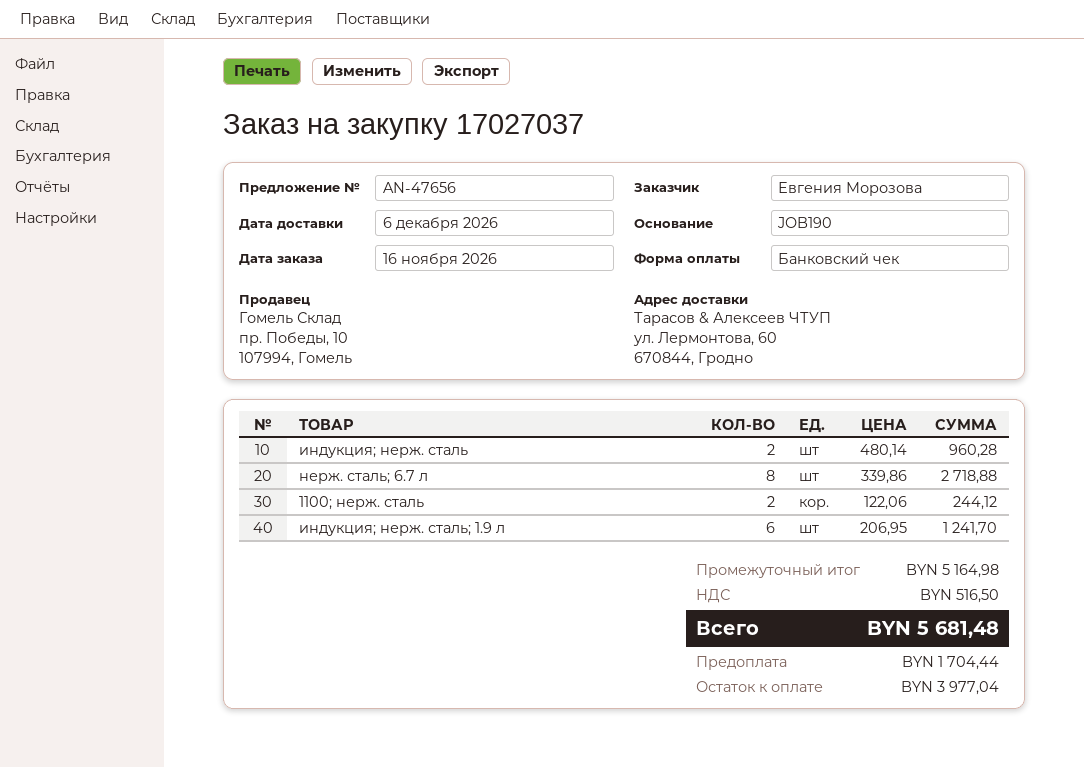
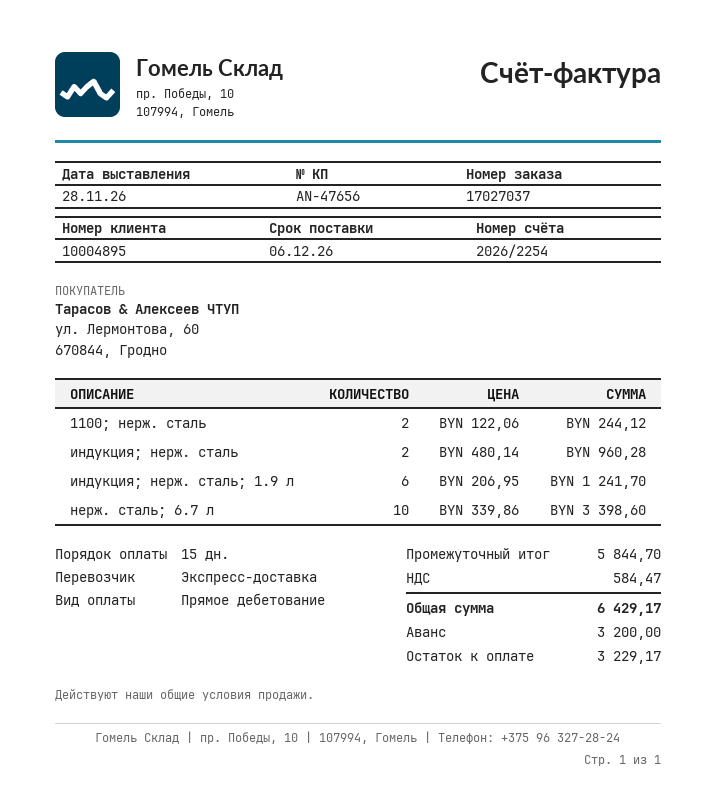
payment method: cheque -> direct debit
нерж. сталь; 6.7 л: 8 x 339.86 = 2718.88 -> 10 x 339.86 = 3398.60
subtotal: 5164.98 -> 5844.70
tax: 516.50 -> 584.47
total: 5681.48 -> 6429.17
deposit: 1704.44 -> 3200.00
balance: 3977.04 -> 3229.17

